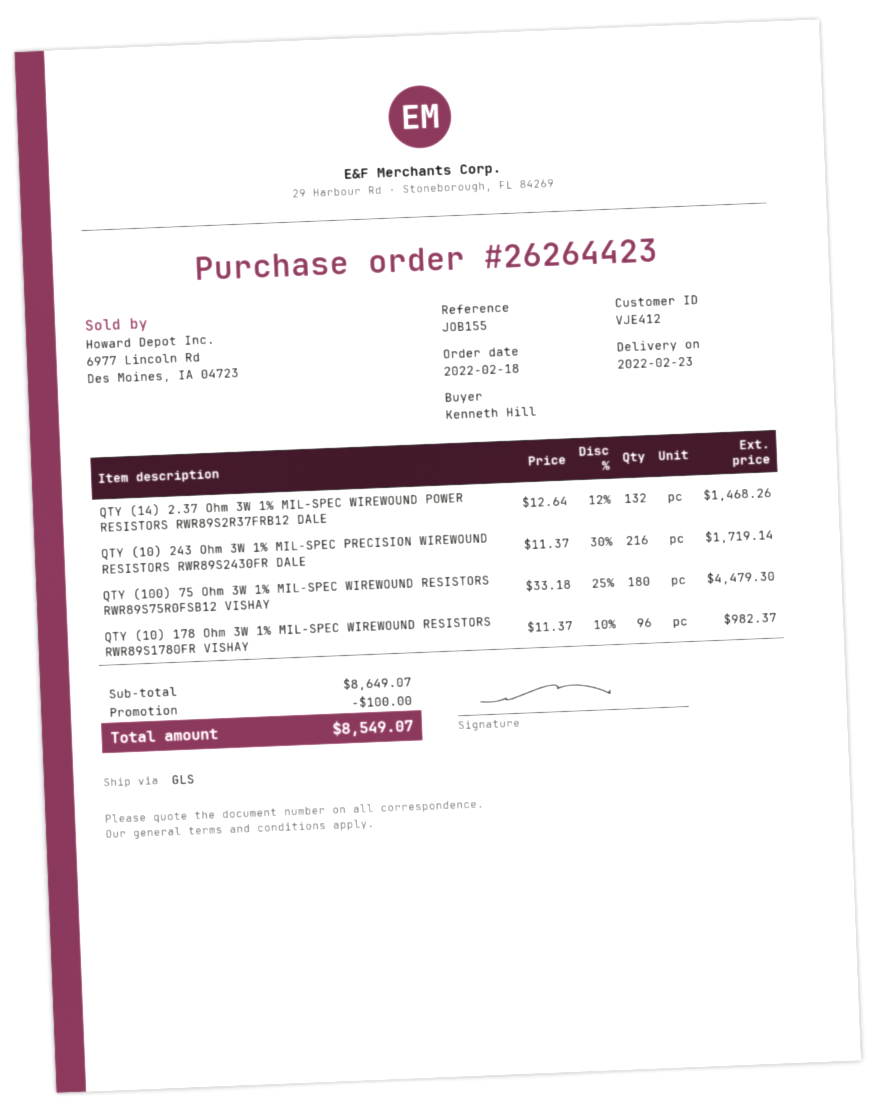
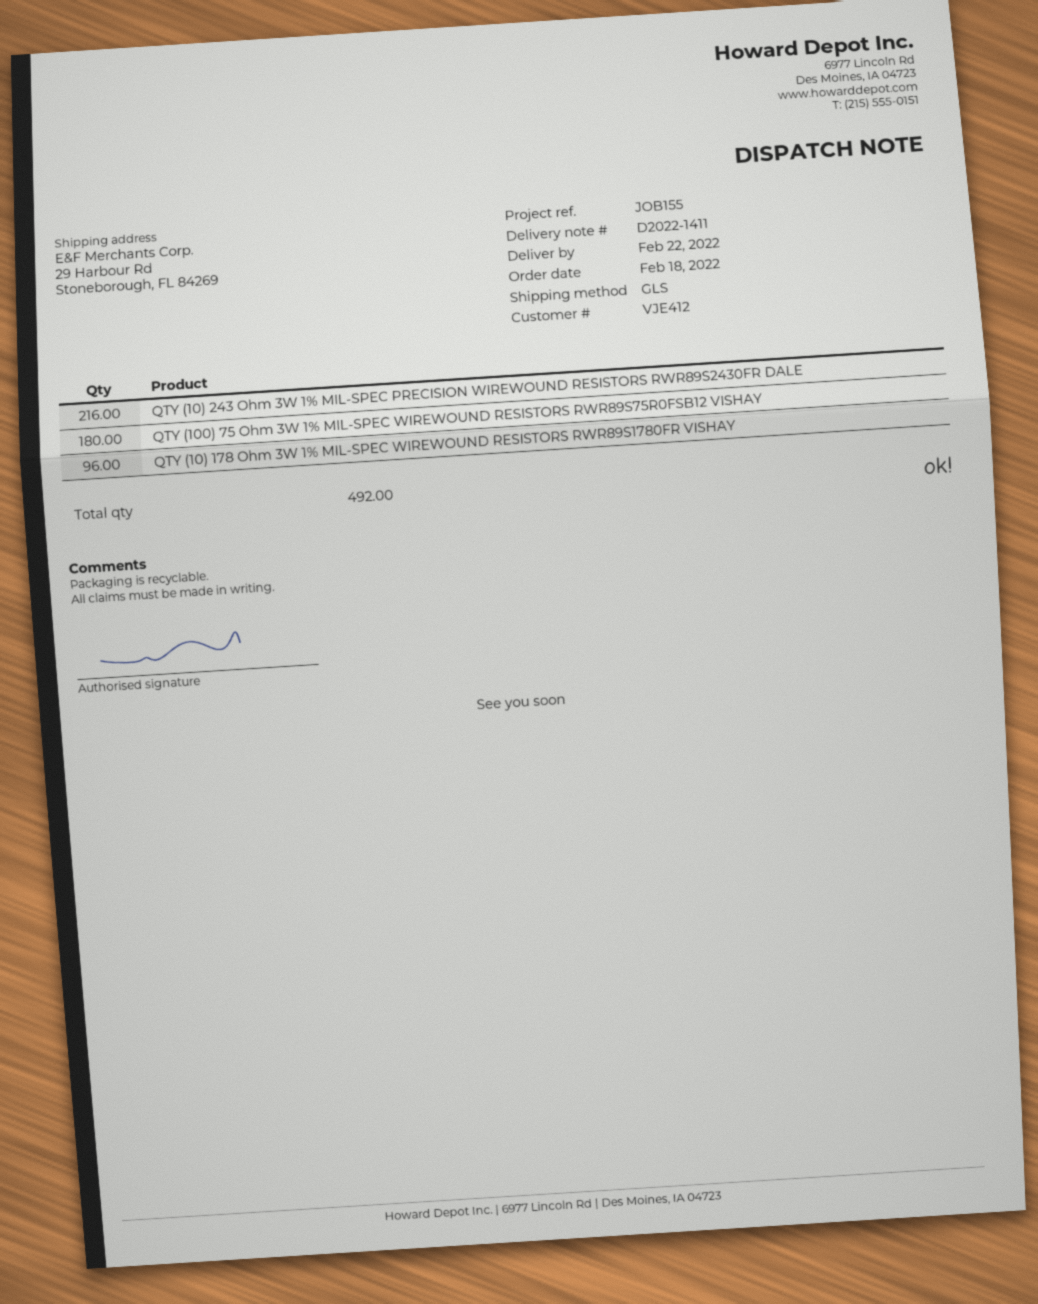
delivery date: 2022-02-23 -> 2022-02-22
QTY (14) 2.37 Ohm 3W 1% MIL-SPEC WIREWOUND POWER RESISTORS RWR89S2R37FRB12 DALE: 132 -> none

